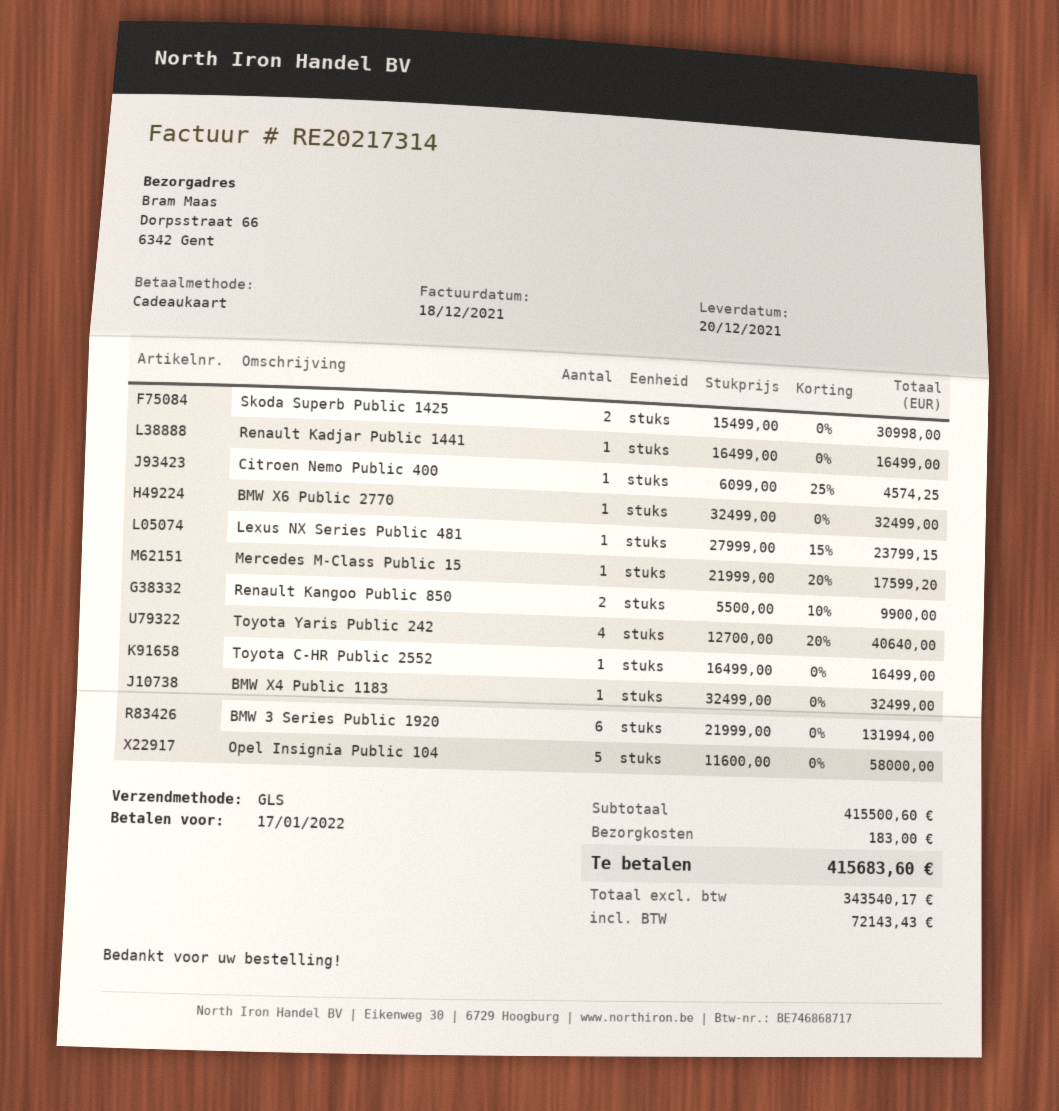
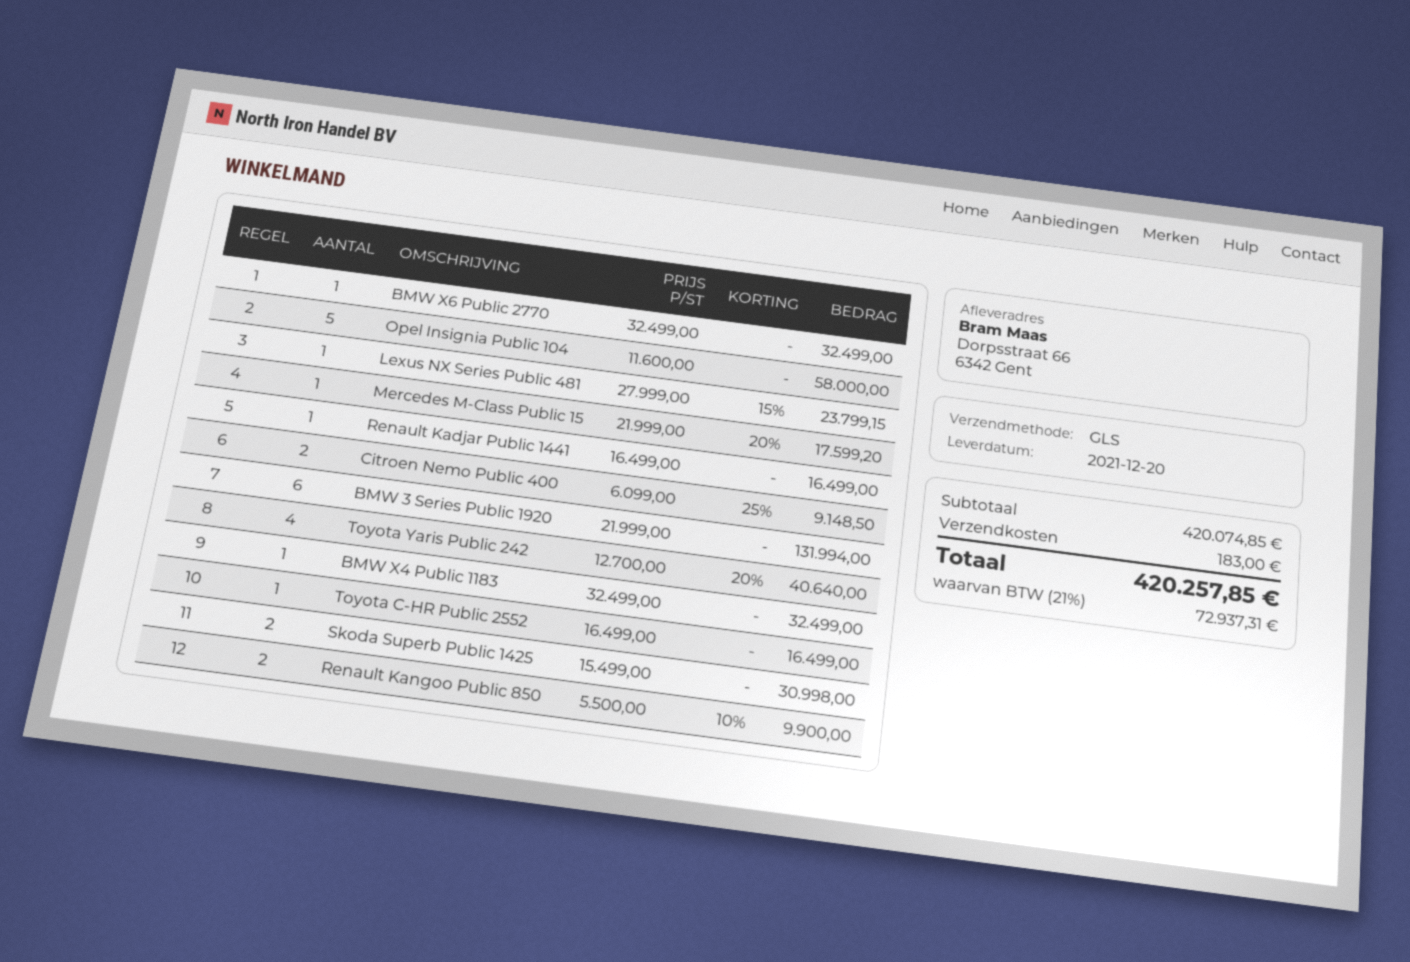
Citroen Nemo Public 400: 1 x 6099.00 - 25% = 4574.25 -> 2 x 6099.00 - 25% = 9148.50
subtotal: 415500.60 -> 420074.85
tax: 72143.43 -> 72937.31
total: 415683.60 -> 420257.85

